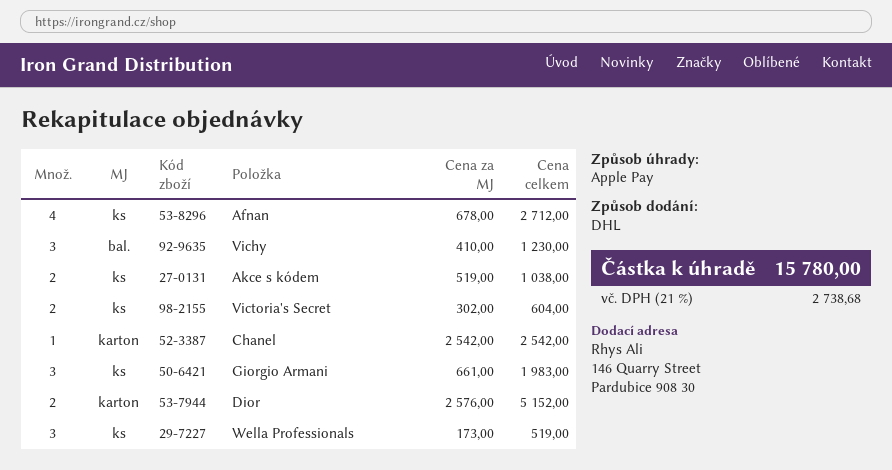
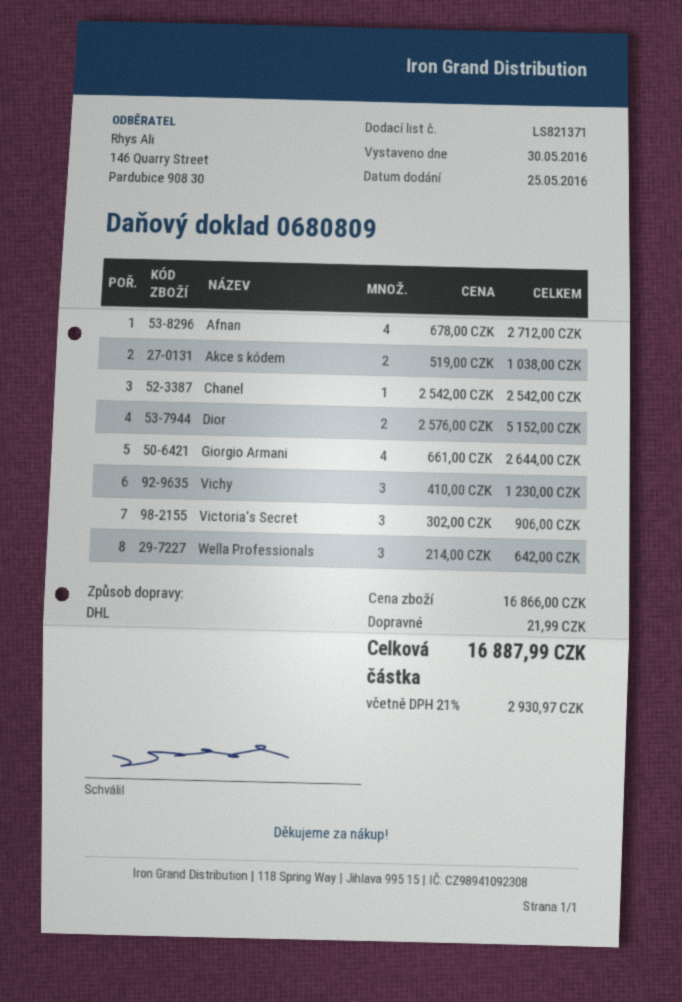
Victoria's Secret: 2 x 302.00 = 604.00 -> 3 x 302.00 = 906.00
Giorgio Armani: 3 x 661.00 = 1983.00 -> 4 x 661.00 = 2644.00
Wella Professionals: 3 x 173.00 = 519.00 -> 3 x 214.00 = 642.00
shipping: none -> 21.99
tax: 21% = 2738.68 -> 21% = 2930.97
total: 15780.00 -> 16887.99

